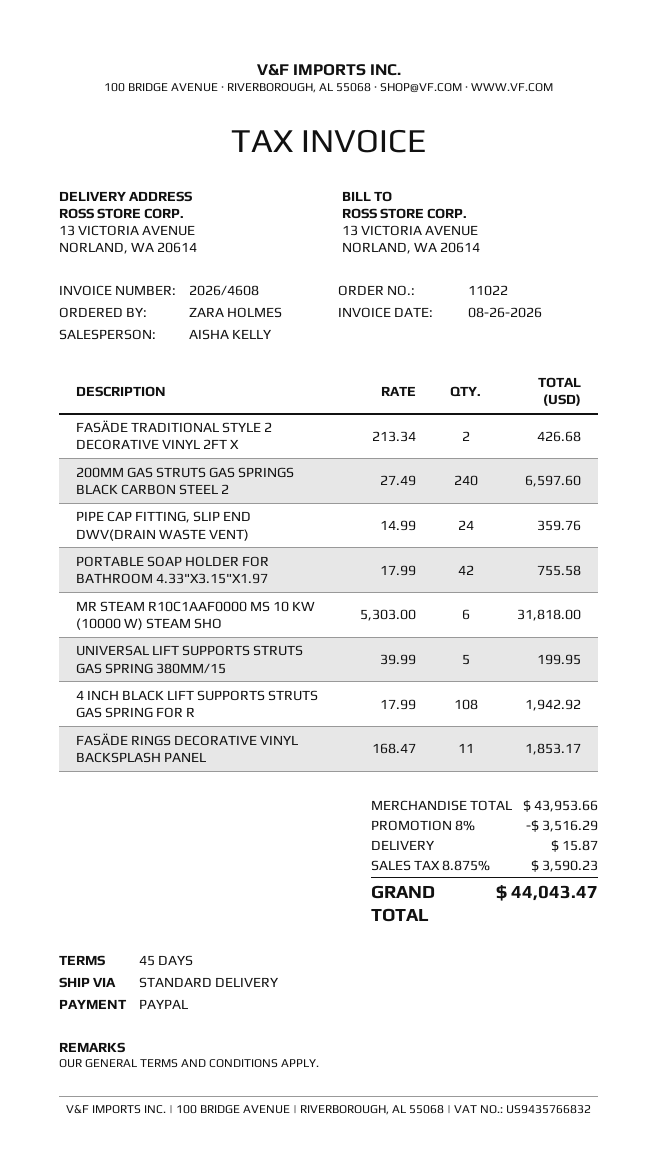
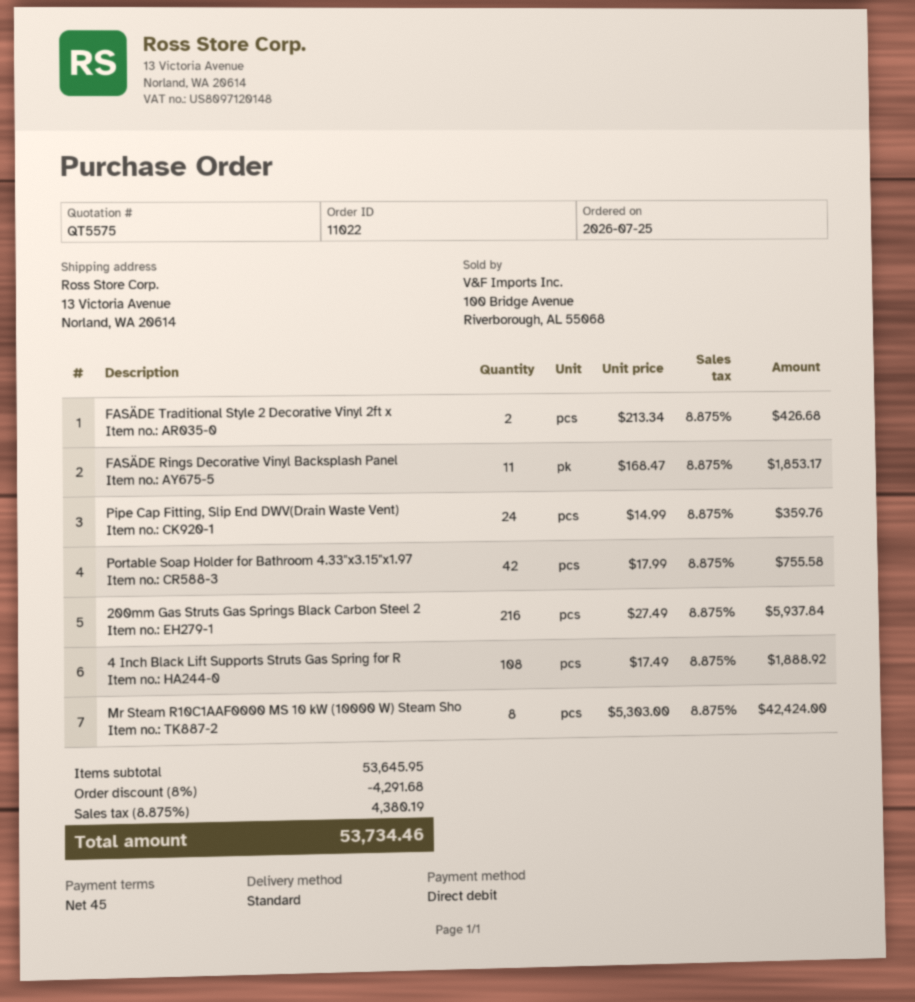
payment method: PayPal -> direct debit
200MM GAS STRUTS GAS SPRINGS BLACK CARBON STEEL 2: 240 x 27.49 = 6597.60 -> 216 x 27.49 = 5937.84
MR STEAM R10C1AAF0000 MS 10 KW (10000 W) STEAM SHO: 6 x 5303.00 = 31818.00 -> 8 x 5303.00 = 42424.00
UNIVERSAL LIFT SUPPORTS STRUTS GAS SPRING 380MM/15: 5 x 39.99 = 199.95 -> none
4 INCH BLACK LIFT SUPPORTS STRUTS GAS SPRING FOR R: 108 x 17.99 = 1942.92 -> 108 x 17.49 = 1888.92
subtotal: 43953.66 -> 53645.95
discount: 8% = 3516.29 -> 8% = 4291.68
shipping: 15.87 -> none
tax: 8.875% = 3590.23 -> 8.875% = 4380.19
total: 44043.47 -> 53734.46

